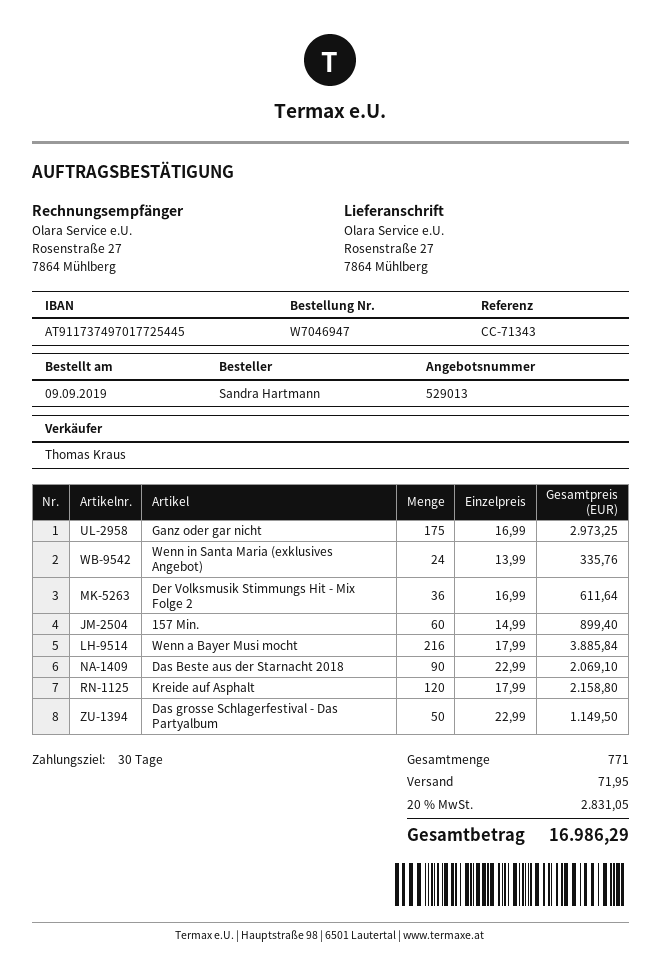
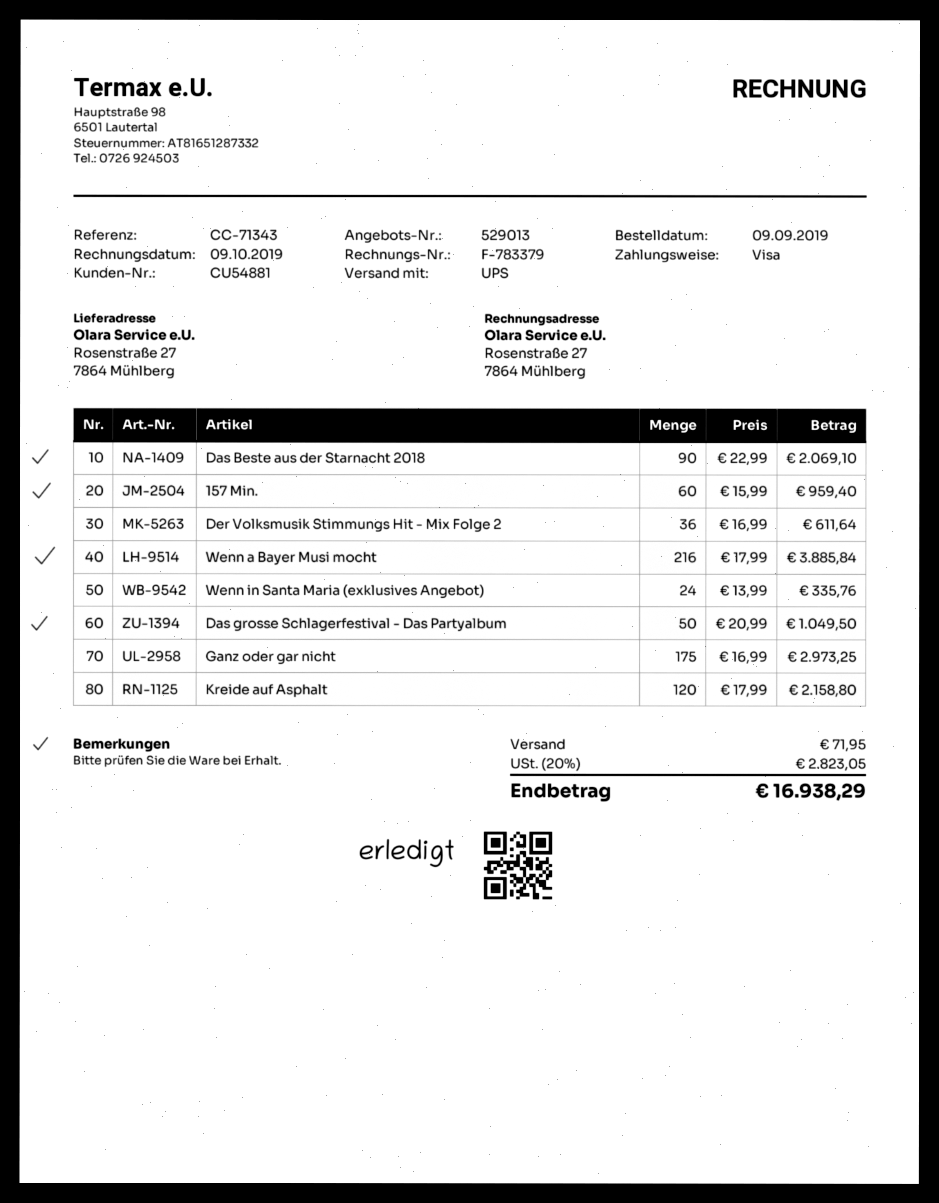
157 Min.: 60 x 14.99 = 899.40 -> 60 x 15.99 = 959.40
Das grosse Schlagerfestival - Das Partyalbum: 50 x 22.99 = 1149.50 -> 50 x 20.99 = 1049.50
tax: 20% = 2831.05 -> 20% = 2823.05
total: 16986.29 -> 16938.29

